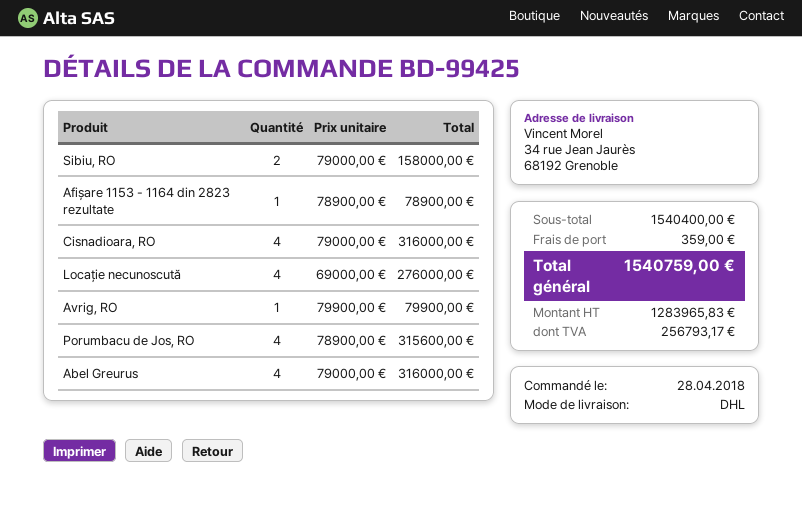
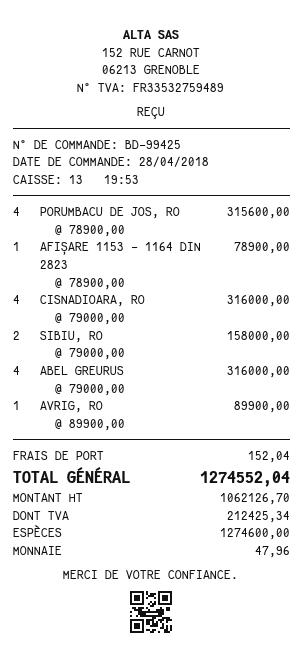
Locație necunoscută: 4 x 69000.00 = 276000.00 -> none
Avrig, RO: 1 x 79900.00 = 79900.00 -> 1 x 89900.00 = 89900.00
shipping: 359.00 -> 152.04
net: 1283965.83 -> 1062126.70
tax: 256793.17 -> 212425.34
total: 1540759.00 -> 1274552.04

